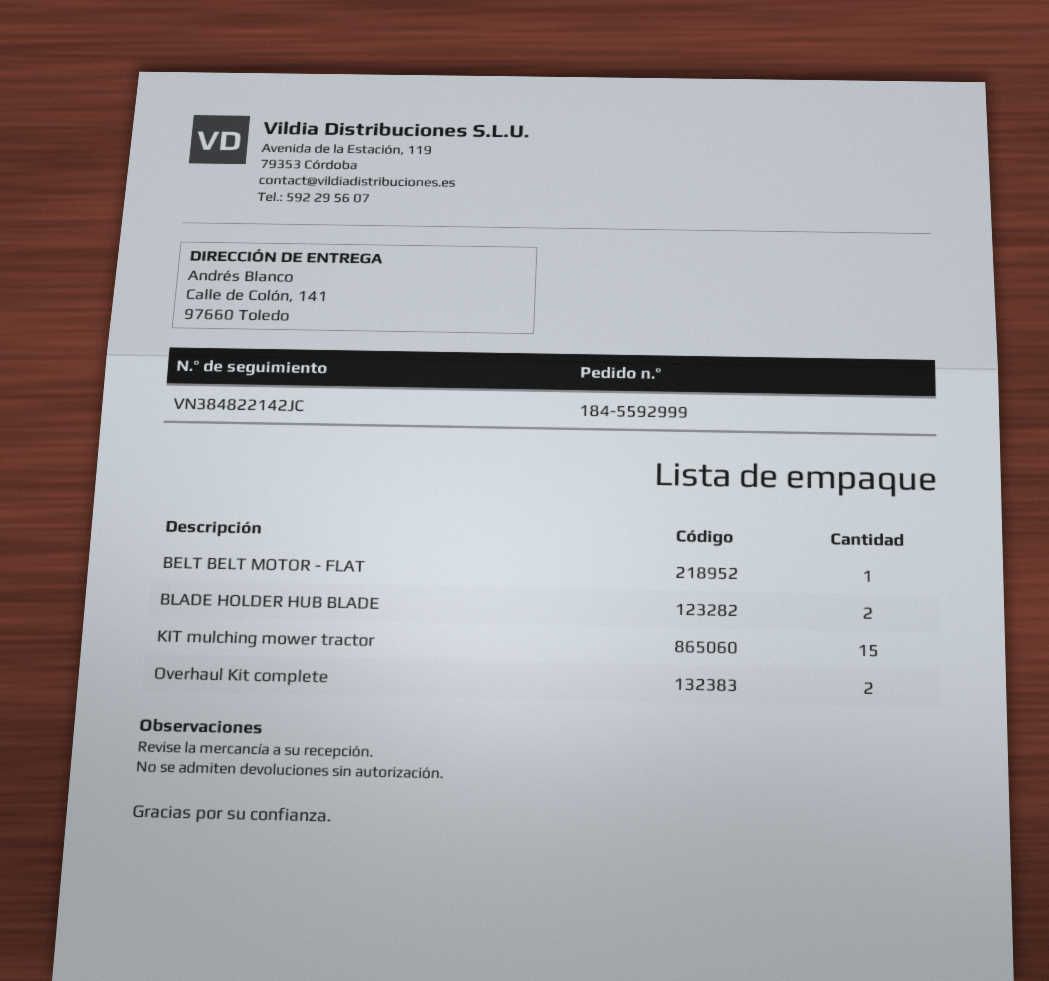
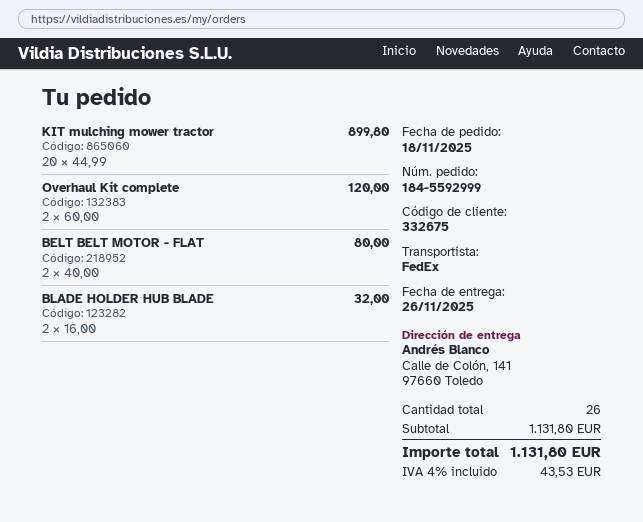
BELT BELT MOTOR - FLAT: 1 -> 2
KIT mulching mower tractor: 15 -> 20

